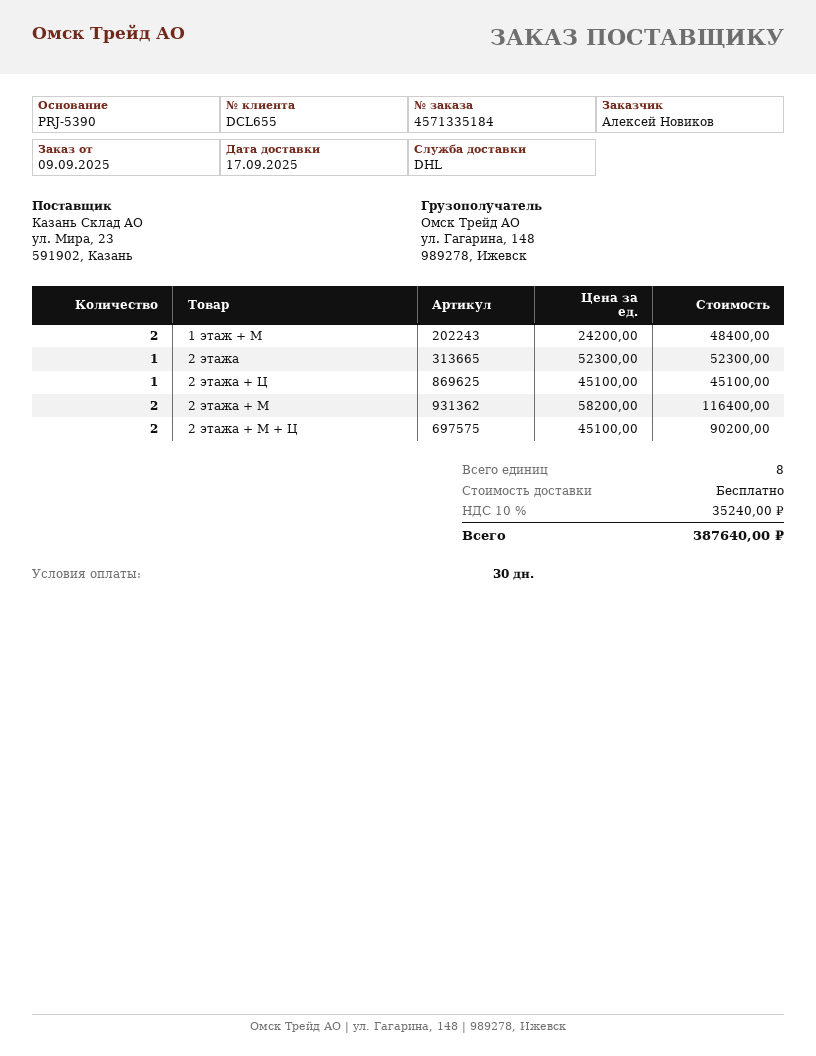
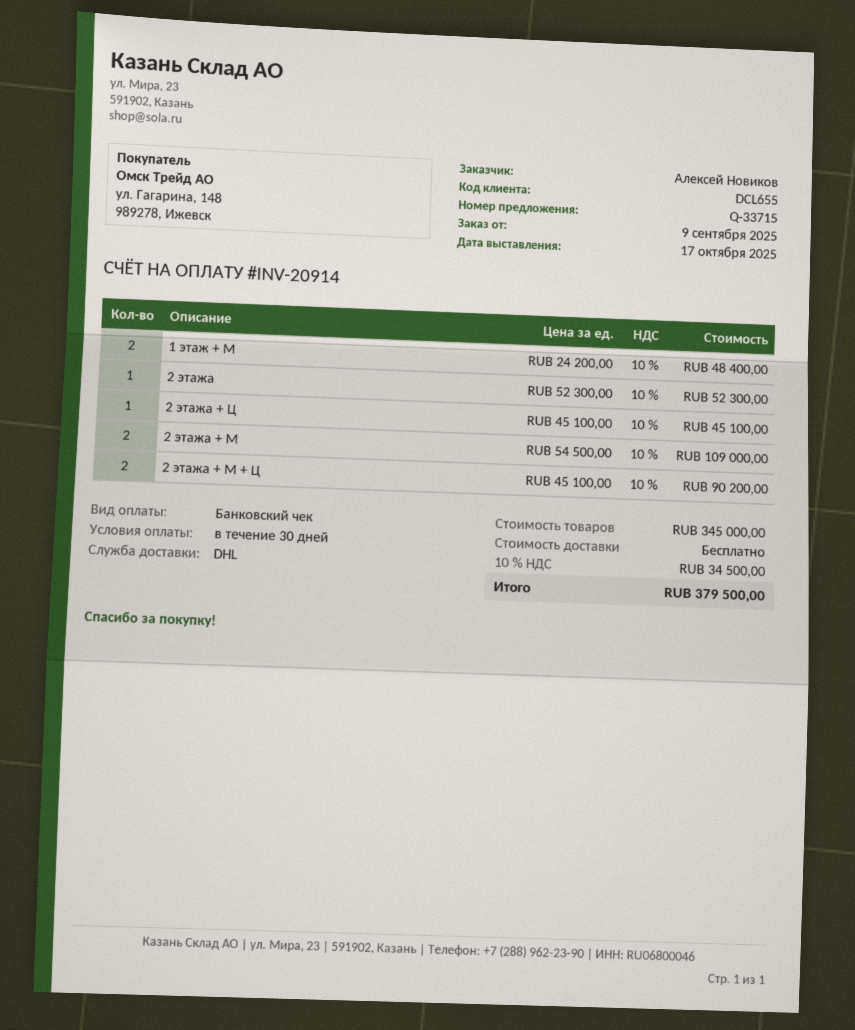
2 этажа + М: 2 x 58200.00 = 116400.00 -> 2 x 54500.00 = 109000.00
tax: 10% = 35240.00 -> 10% = 34500.00
total: 387640.00 -> 379500.00

